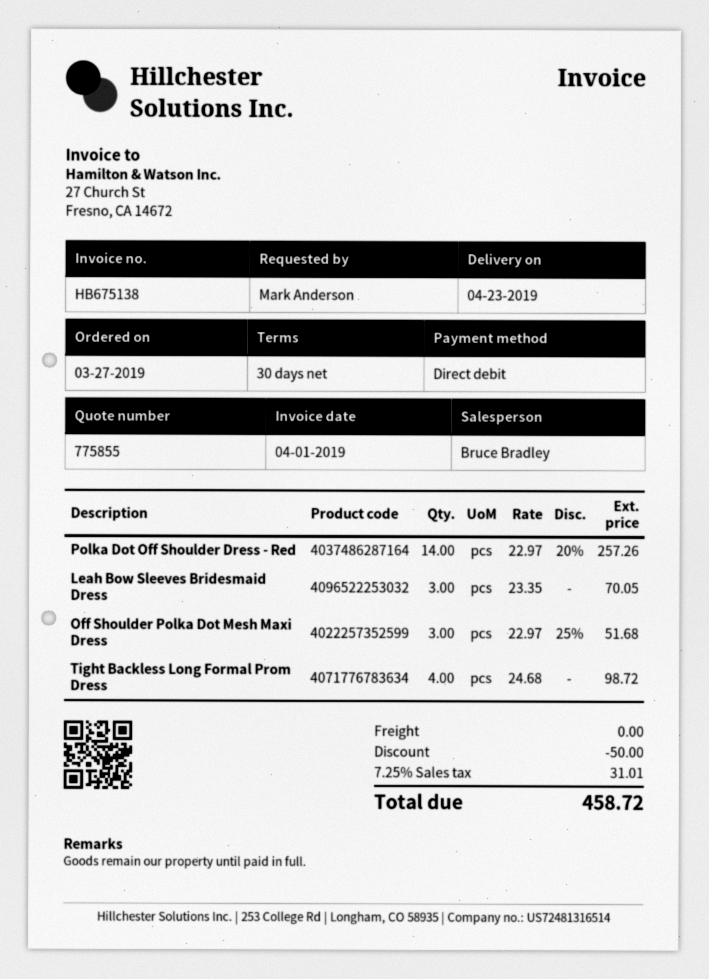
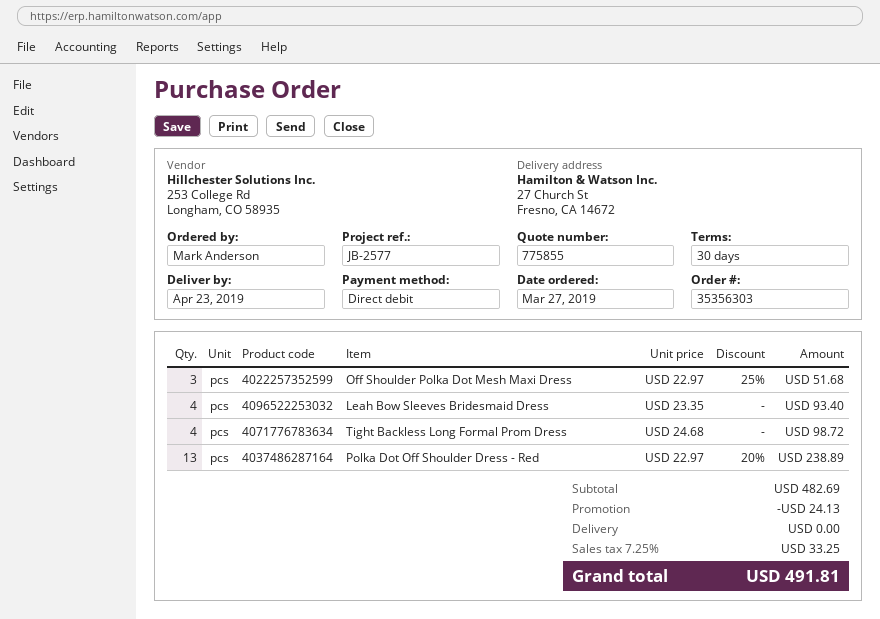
Polka Dot Off Shoulder Dress - Red: 14 x 22.97 - 20% = 257.26 -> 13 x 22.97 - 20% = 238.89
Leah Bow Sleeves Bridesmaid Dress: 3 x 23.35 = 70.05 -> 4 x 23.35 = 93.40
discount: 50.00 -> 24.13
tax: 7.25% = 31.01 -> 7.25% = 33.25
total: 458.72 -> 491.81

